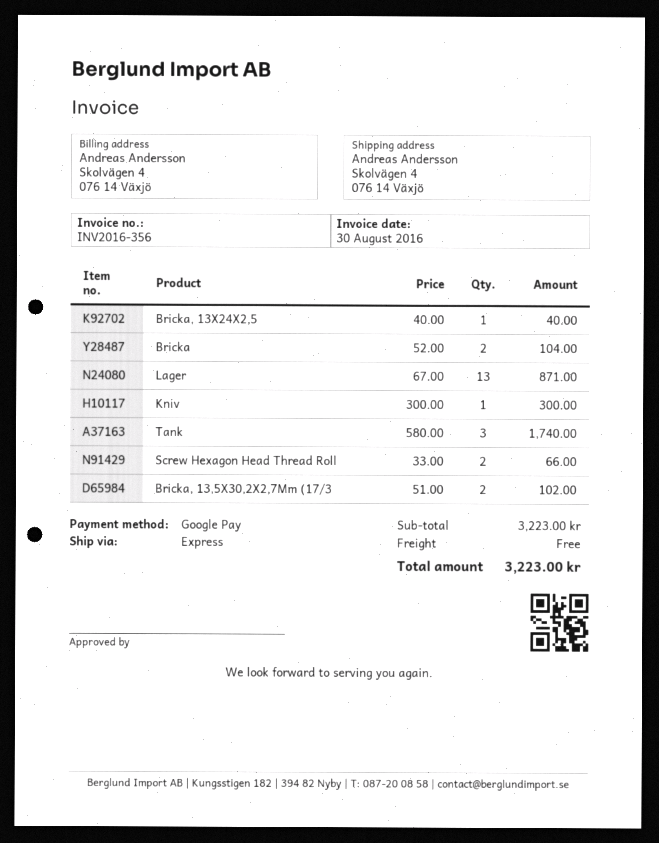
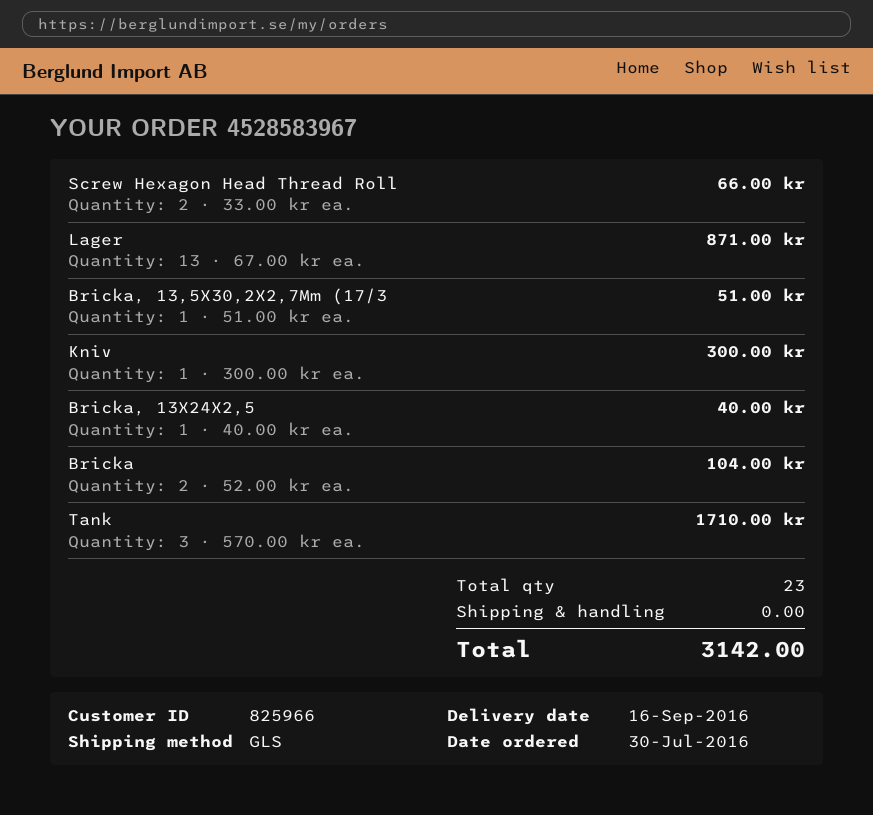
shipping method: express -> GLS
Tank: 3 x 580.00 = 1740.00 -> 3 x 570.00 = 1710.00
Bricka, 13,5X30,2X2,7Mm (17/3: 2 x 51.00 = 102.00 -> 1 x 51.00 = 51.00
total: 3223.00 -> 3142.00

